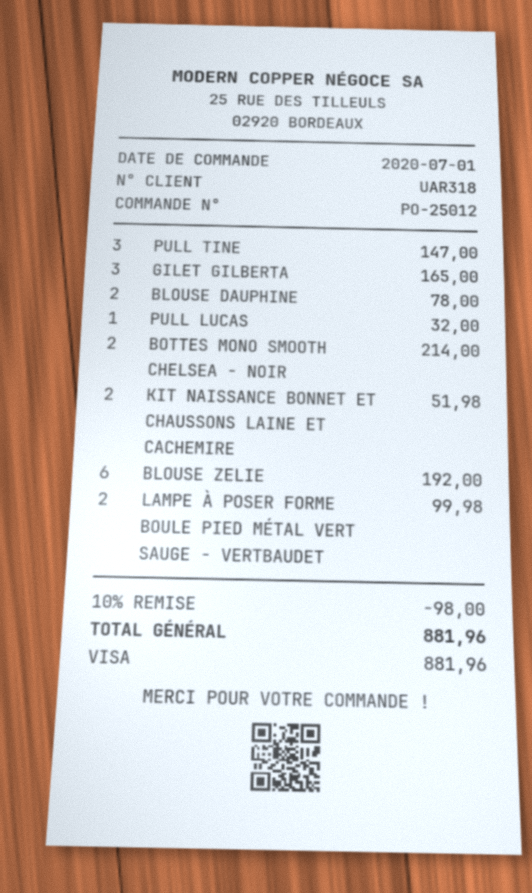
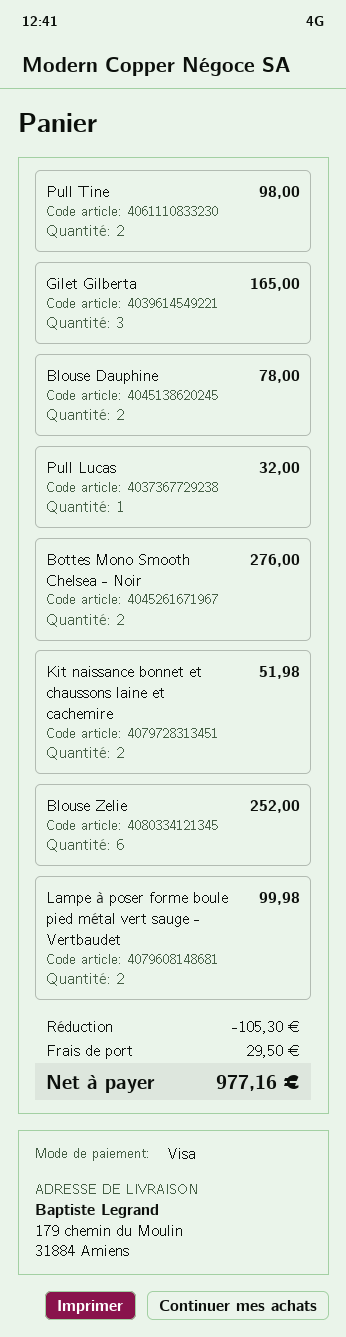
PULL TINE: 3 for 147.00 -> 2 for 98.00
BOTTES MONO SMOOTH CHELSEA - NOIR: 2 for 214.00 -> 2 for 276.00
BLOUSE ZELIE: 6 for 192.00 -> 6 for 252.00
discount: 98.00 -> 105.30
shipping: none -> 29.50
total: 881.96 -> 977.16

